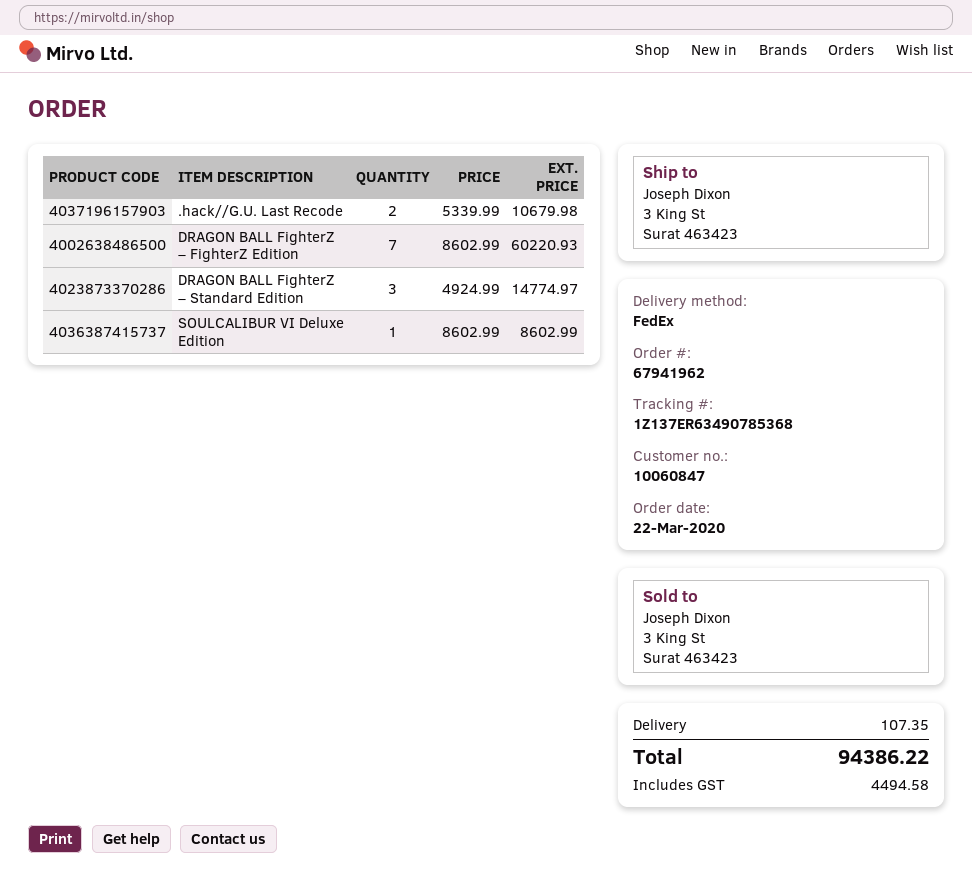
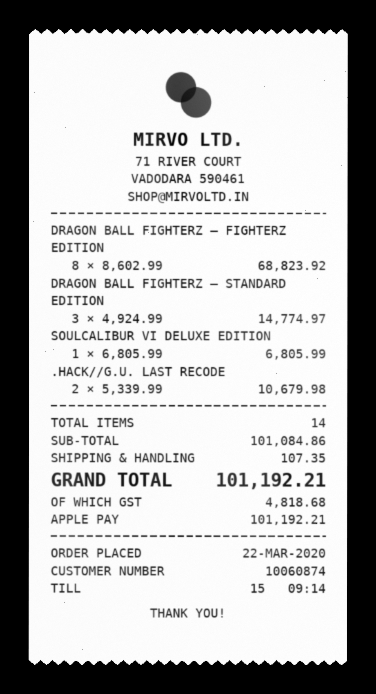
customer number: 10060847 -> 10060874
DRAGON BALL FighterZ – FighterZ Edition: 7 x 8602.99 = 60220.93 -> 8 x 8602.99 = 68823.92
SOULCALIBUR VI Deluxe Edition: 1 x 8602.99 = 8602.99 -> 1 x 6805.99 = 6805.99
tax: 4494.58 -> 4818.68
total: 94386.22 -> 101192.21

